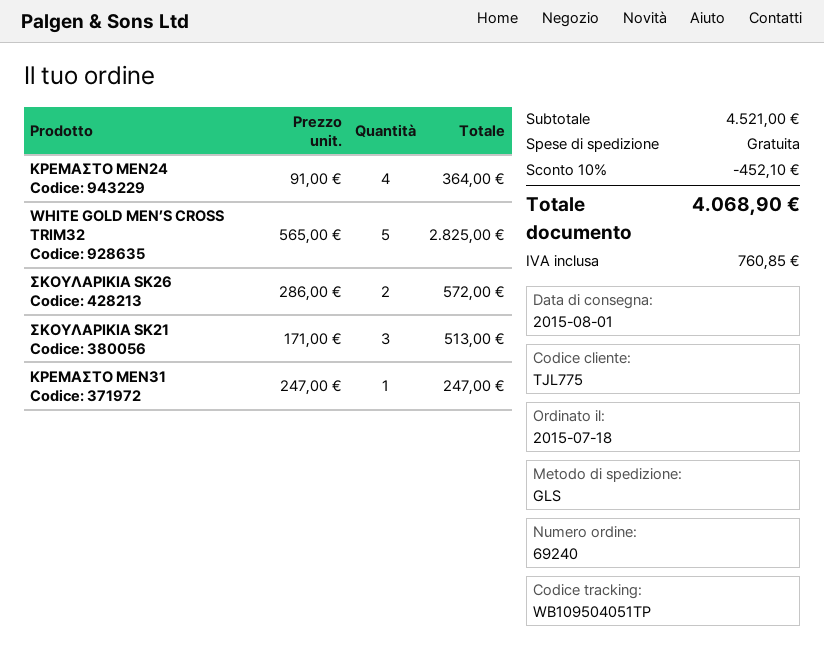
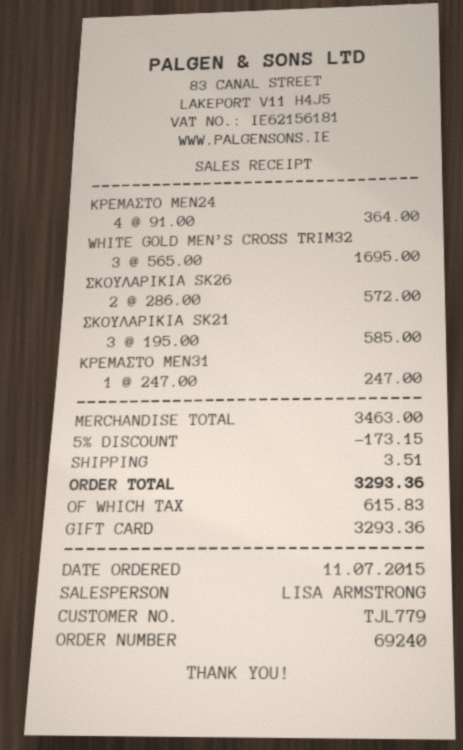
order date: 2015-07-18 -> 2015-07-11
customer number: TJL775 -> TJL779
WHITE GOLD MEN’S CROSS TRIM32: 5 x 565.00 = 2825.00 -> 3 x 565.00 = 1695.00
ΣΚΟΥΛΑΡΙΚΙΑ SK21: 3 x 171.00 = 513.00 -> 3 x 195.00 = 585.00
subtotal: 4521.00 -> 3463.00
discount: 10% = 452.10 -> 5% = 173.15
shipping: 0.00 -> 3.51
tax: 760.85 -> 615.83
total: 4068.90 -> 3293.36

